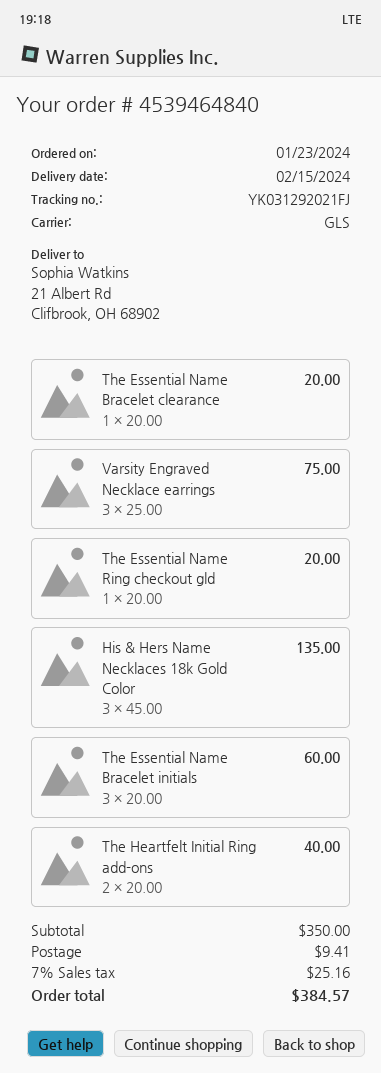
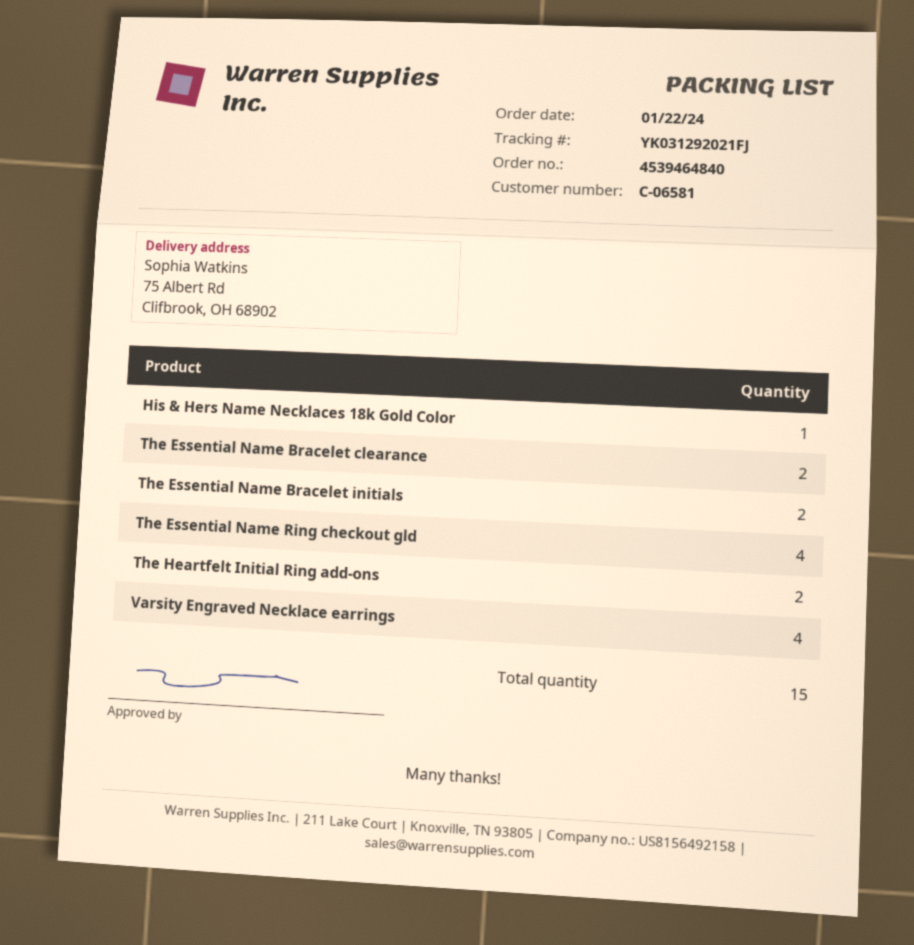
order date: 2024-01-23 -> 2024-01-22
ship to: 21 Albert Rd, Clifbrook, OH 68902 -> 75 Albert Rd, Clifbrook, OH 68902
The Essential Name Bracelet clearance: 1 -> 2
Varsity Engraved Necklace earrings: 3 -> 4
The Essential Name Ring checkout gld: 1 -> 4
His & Hers Name Necklaces 18k Gold Color: 3 -> 1
The Essential Name Bracelet initials: 3 -> 2

